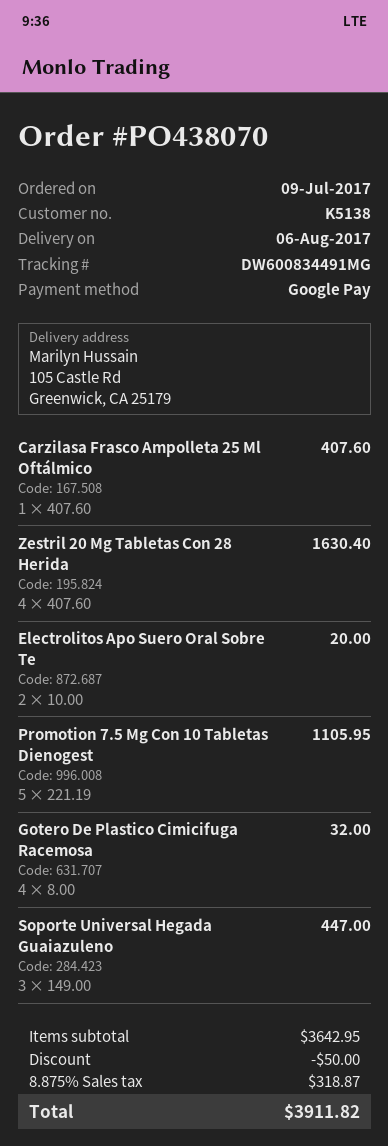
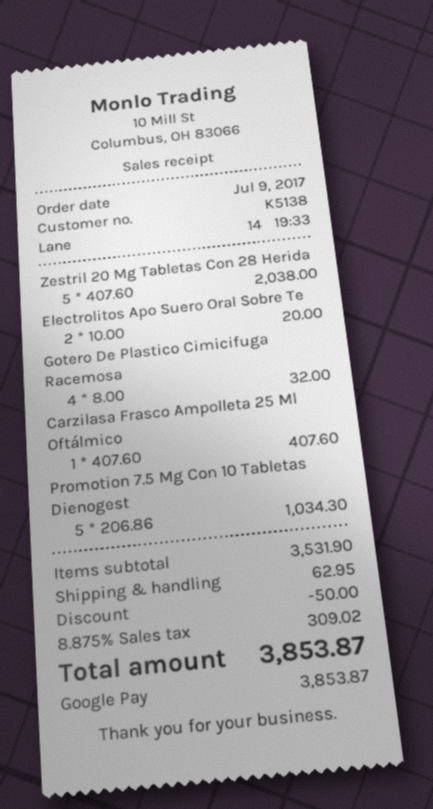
Zestril 20 Mg Tabletas Con 28 Herida: 4 x 407.60 = 1630.40 -> 5 x 407.60 = 2038.00
Promotion 7.5 Mg Con 10 Tabletas Dienogest: 5 x 221.19 = 1105.95 -> 5 x 206.86 = 1034.30
Soporte Universal Hegada Guaiazuleno: 3 x 149.00 = 447.00 -> none
subtotal: 3642.95 -> 3531.90
shipping: none -> 62.95
tax: 8.875% = 318.87 -> 8.875% = 309.02
total: 3911.82 -> 3853.87

